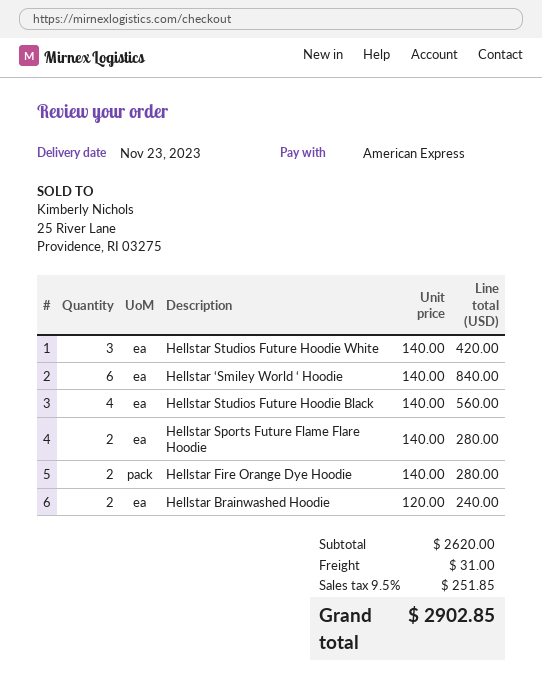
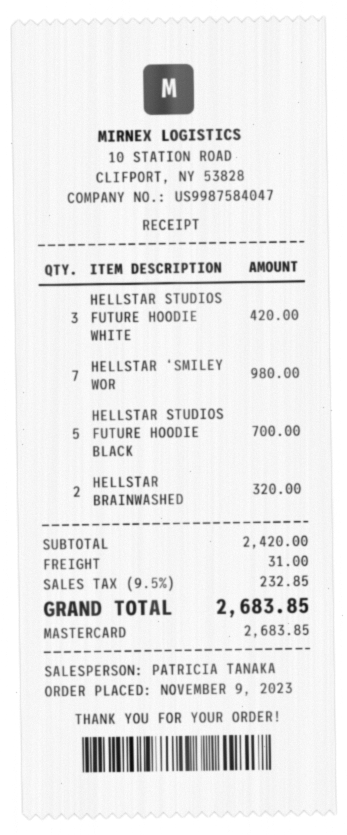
payment method: American Express -> Mastercard
Hellstar ‘Smiley World ‘ Hoodie: 6 for 840.00 -> 7 for 980.00
Hellstar Studios Future Hoodie Black: 4 for 560.00 -> 5 for 700.00
Hellstar Sports Future Flame Flare Hoodie: 2 for 280.00 -> none
Hellstar Fire Orange Dye Hoodie: 2 for 280.00 -> none
Hellstar Brainwashed Hoodie: 2 for 240.00 -> 2 for 320.00
subtotal: 2620.00 -> 2420.00
tax: 9.5% = 251.85 -> 9.5% = 232.85
total: 2902.85 -> 2683.85

